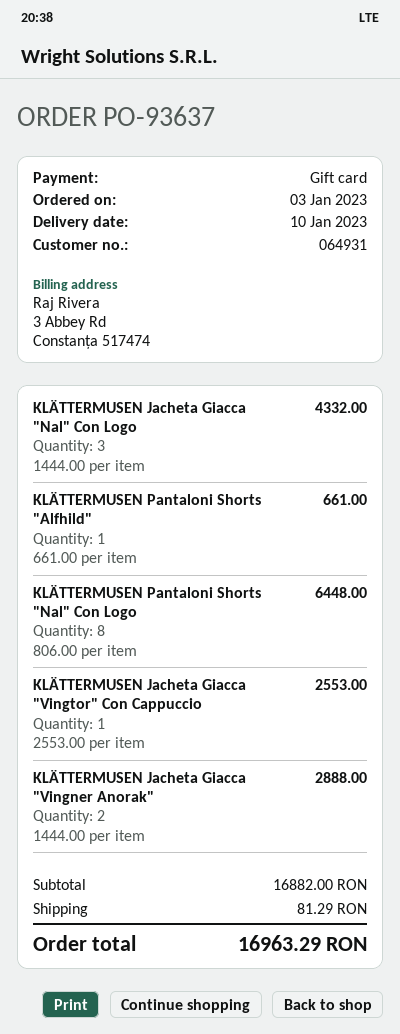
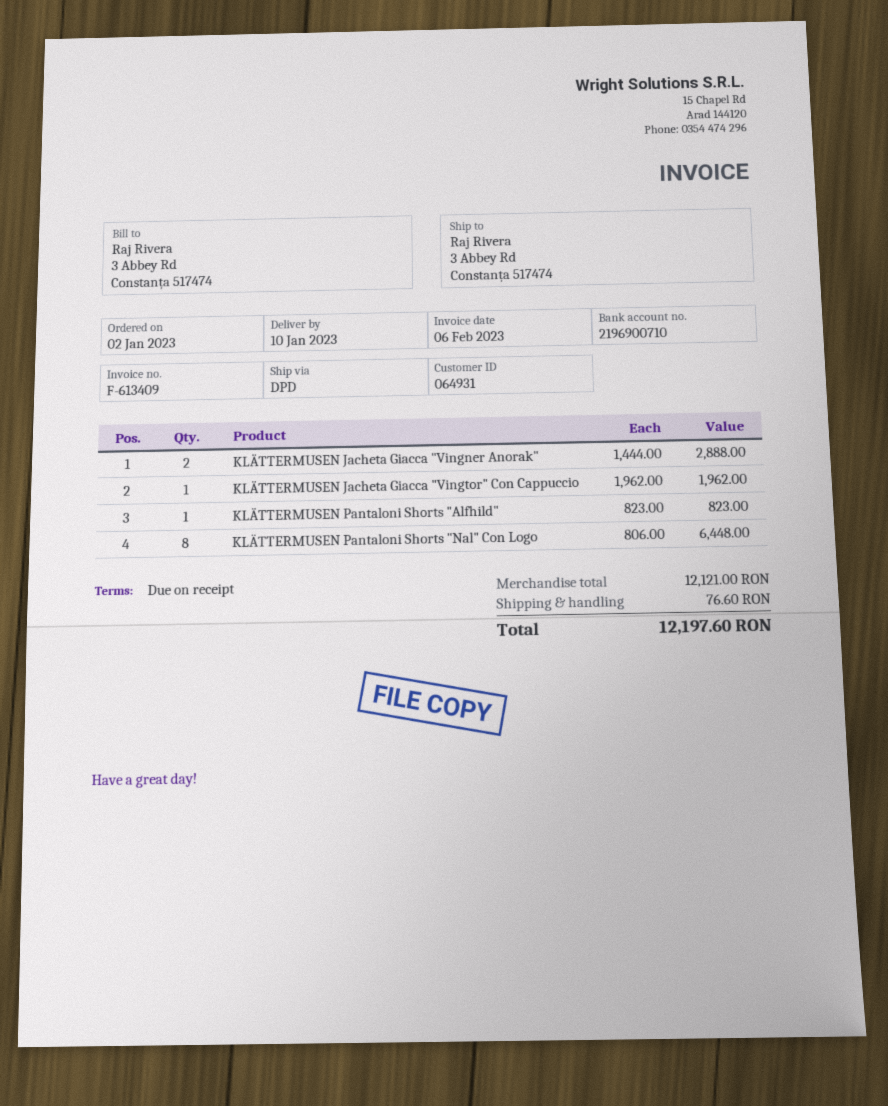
order date: 2023-01-03 -> 2023-01-02
KLÄTTERMUSEN Jacheta Giacca "Nal" Con Logo: 3 x 1444.00 = 4332.00 -> none
KLÄTTERMUSEN Pantaloni Shorts "Alfhild": 1 x 661.00 = 661.00 -> 1 x 823.00 = 823.00
KLÄTTERMUSEN Jacheta Giacca "Vingtor" Con Cappuccio: 1 x 2553.00 = 2553.00 -> 1 x 1962.00 = 1962.00
subtotal: 16882.00 -> 12121.00
shipping: 81.29 -> 76.60
total: 16963.29 -> 12197.60

